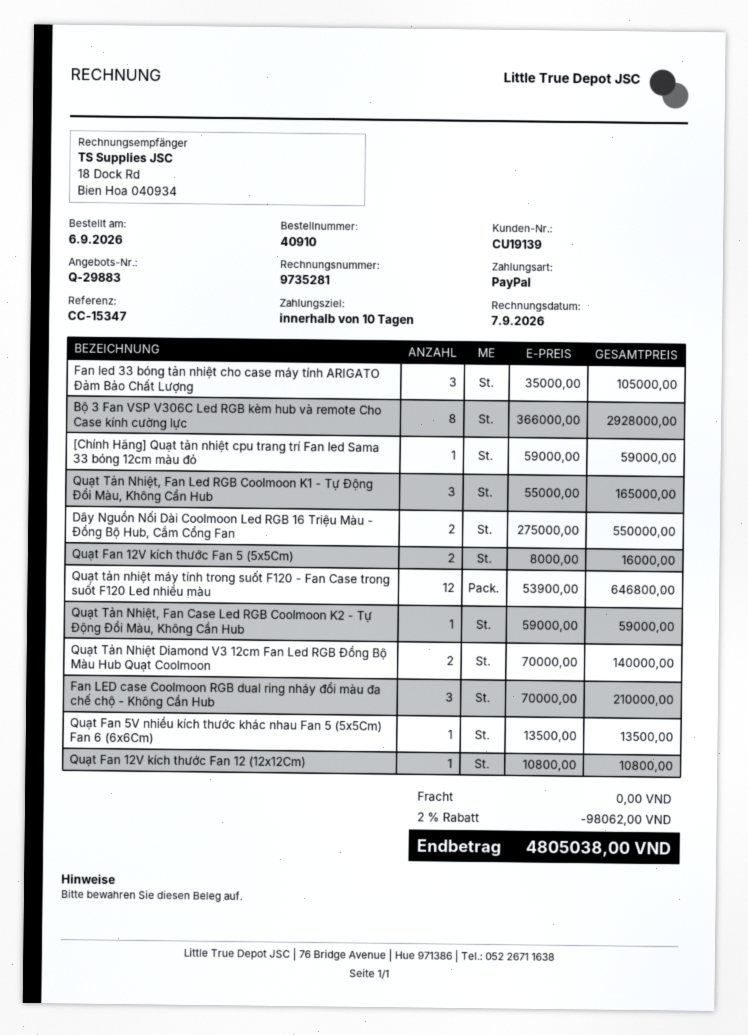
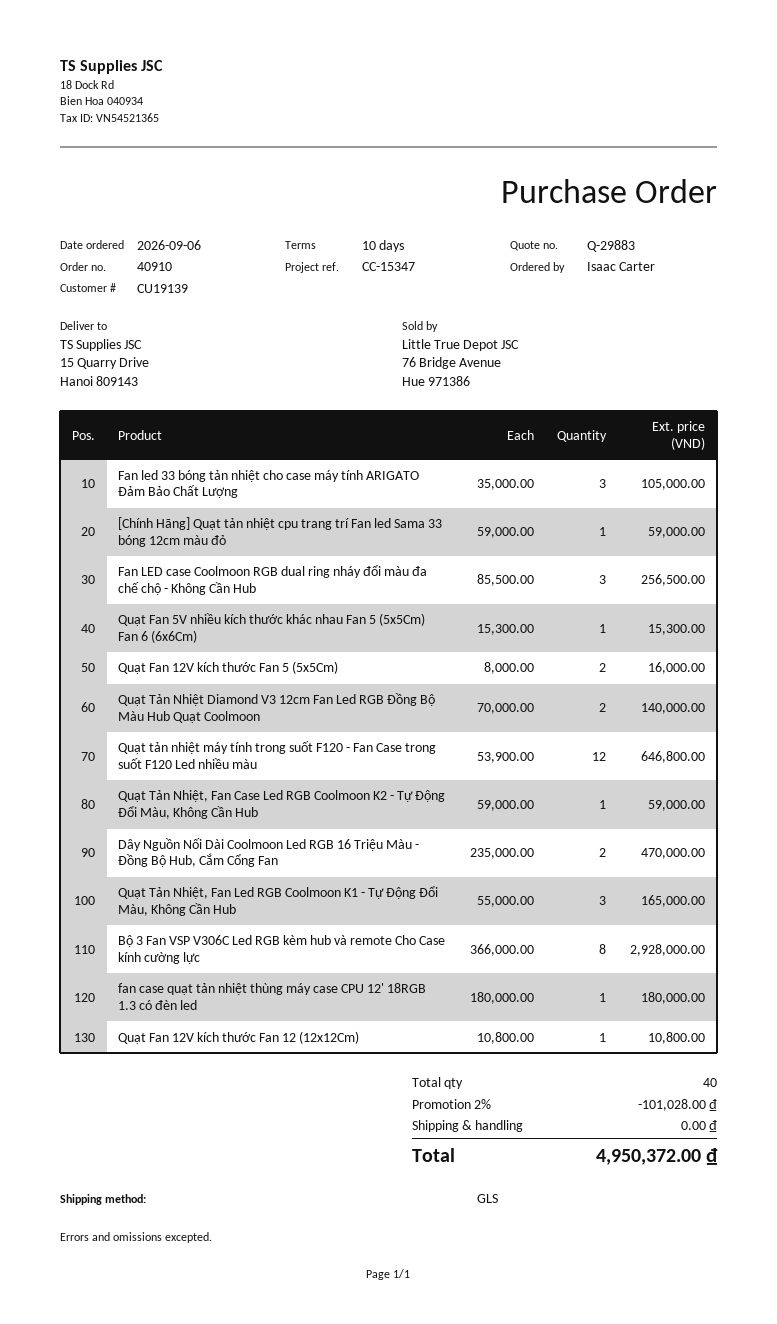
Dây Nguồn Nối Dài Coolmoon Led RGB 16 Triệu Màu - Đồng Bộ Hub, Cắm Cổng Fan: 2 x 275000.00 = 550000.00 -> 2 x 235000.00 = 470000.00
Fan LED case Coolmoon RGB dual ring nháy đổi màu đa chế chộ - Không Cần Hub: 3 x 70000.00 = 210000.00 -> 3 x 85500.00 = 256500.00
Quạt Fan 5V nhiều kích thước khác nhau Fan 5 (5x5Cm) Fan 6 (6x6Cm): 1 x 13500.00 = 13500.00 -> 1 x 15300.00 = 15300.00
fan case quạt tản nhiệt thùng máy case CPU 12' 18RGB 1.3 có đèn led: none -> 1 x 180000.00 = 180000.00
discount: 2% = 98062.00 -> 2% = 101028.00
total: 4805038.00 -> 4950372.00

